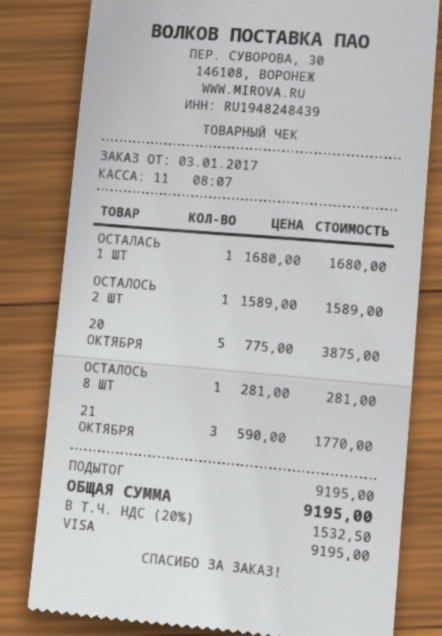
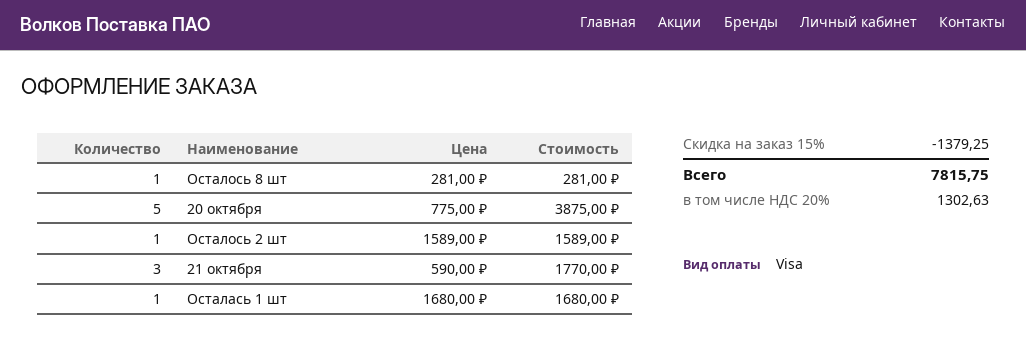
discount: none -> 15% = 1379.25
tax: 20% = 1532.50 -> 20% = 1302.63
total: 9195.00 -> 7815.75

